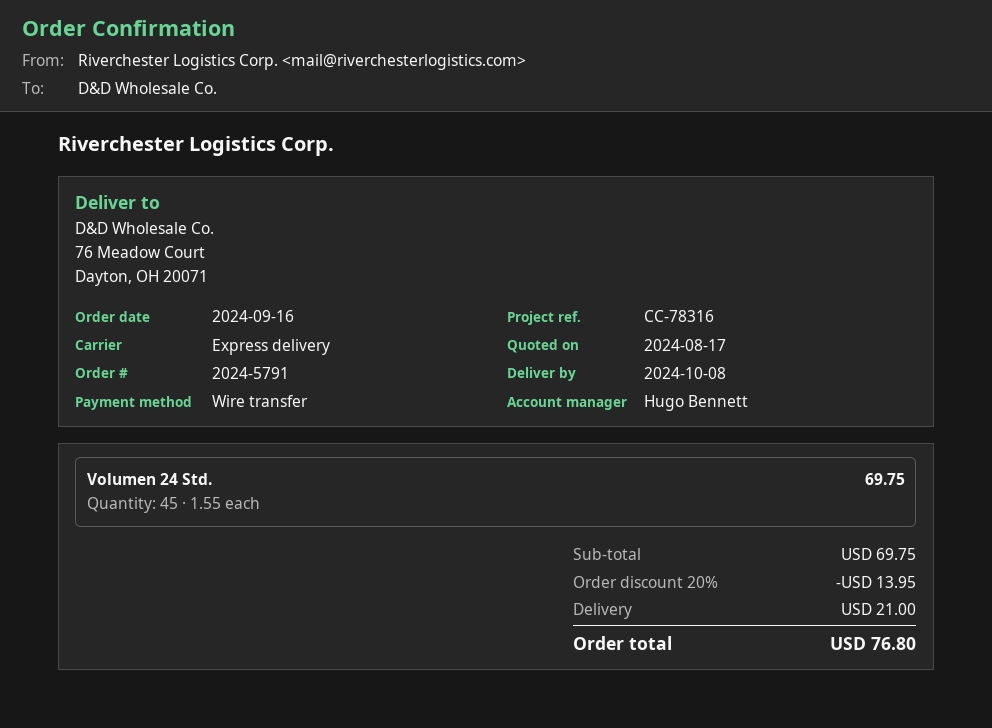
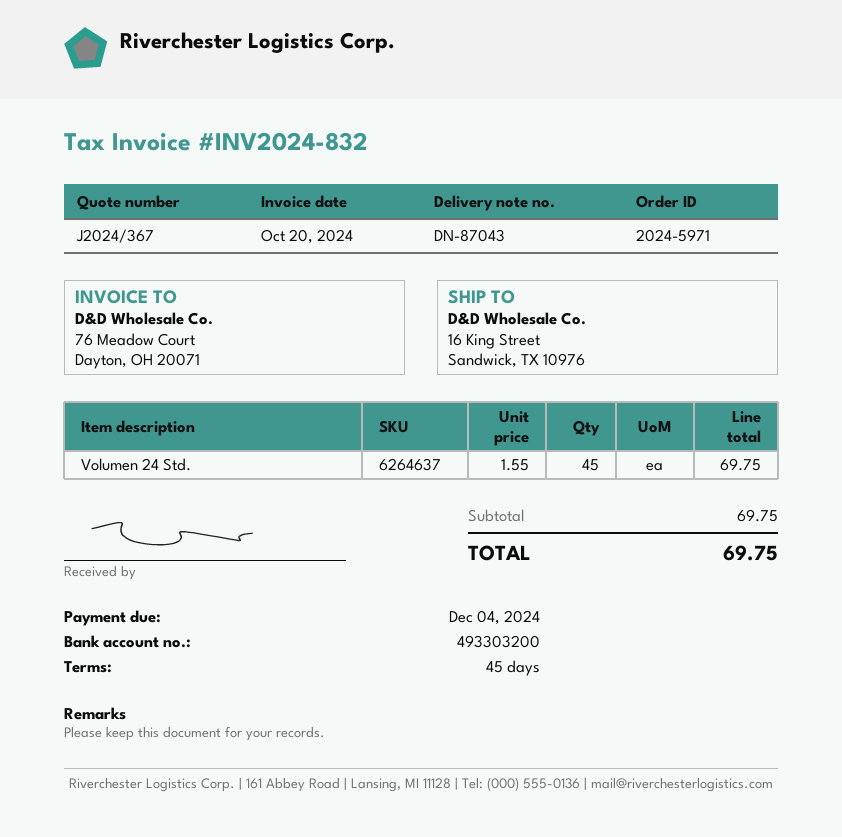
order number: 2024-5791 -> 2024-5971
ship to: 76 Meadow Court, Dayton, OH 20071 -> 16 King Street, Sandwick, TX 10976
discount: 20% = 13.95 -> none
shipping: 21.00 -> none
total: 76.80 -> 69.75

